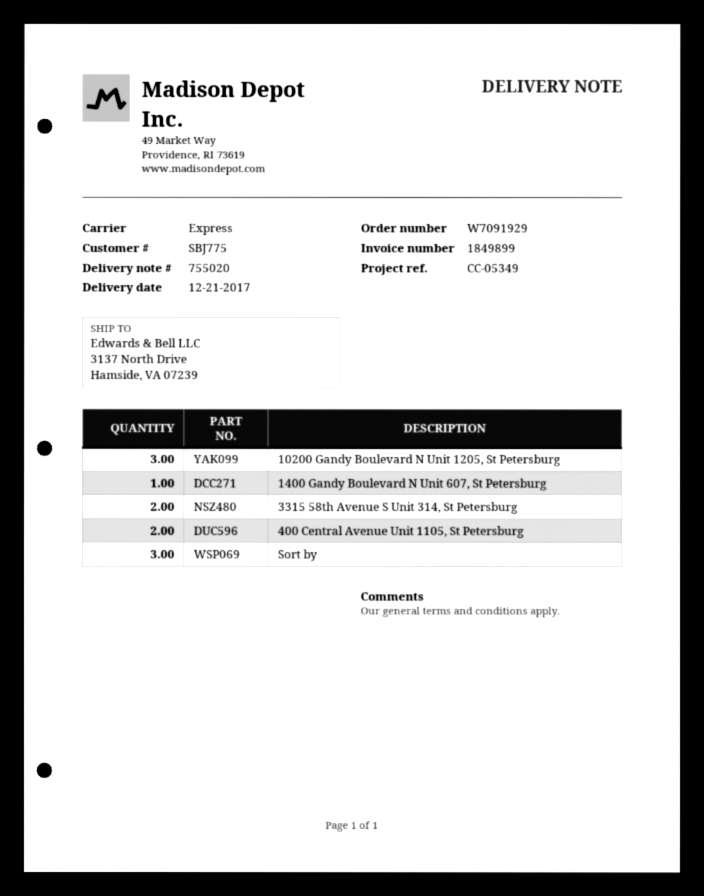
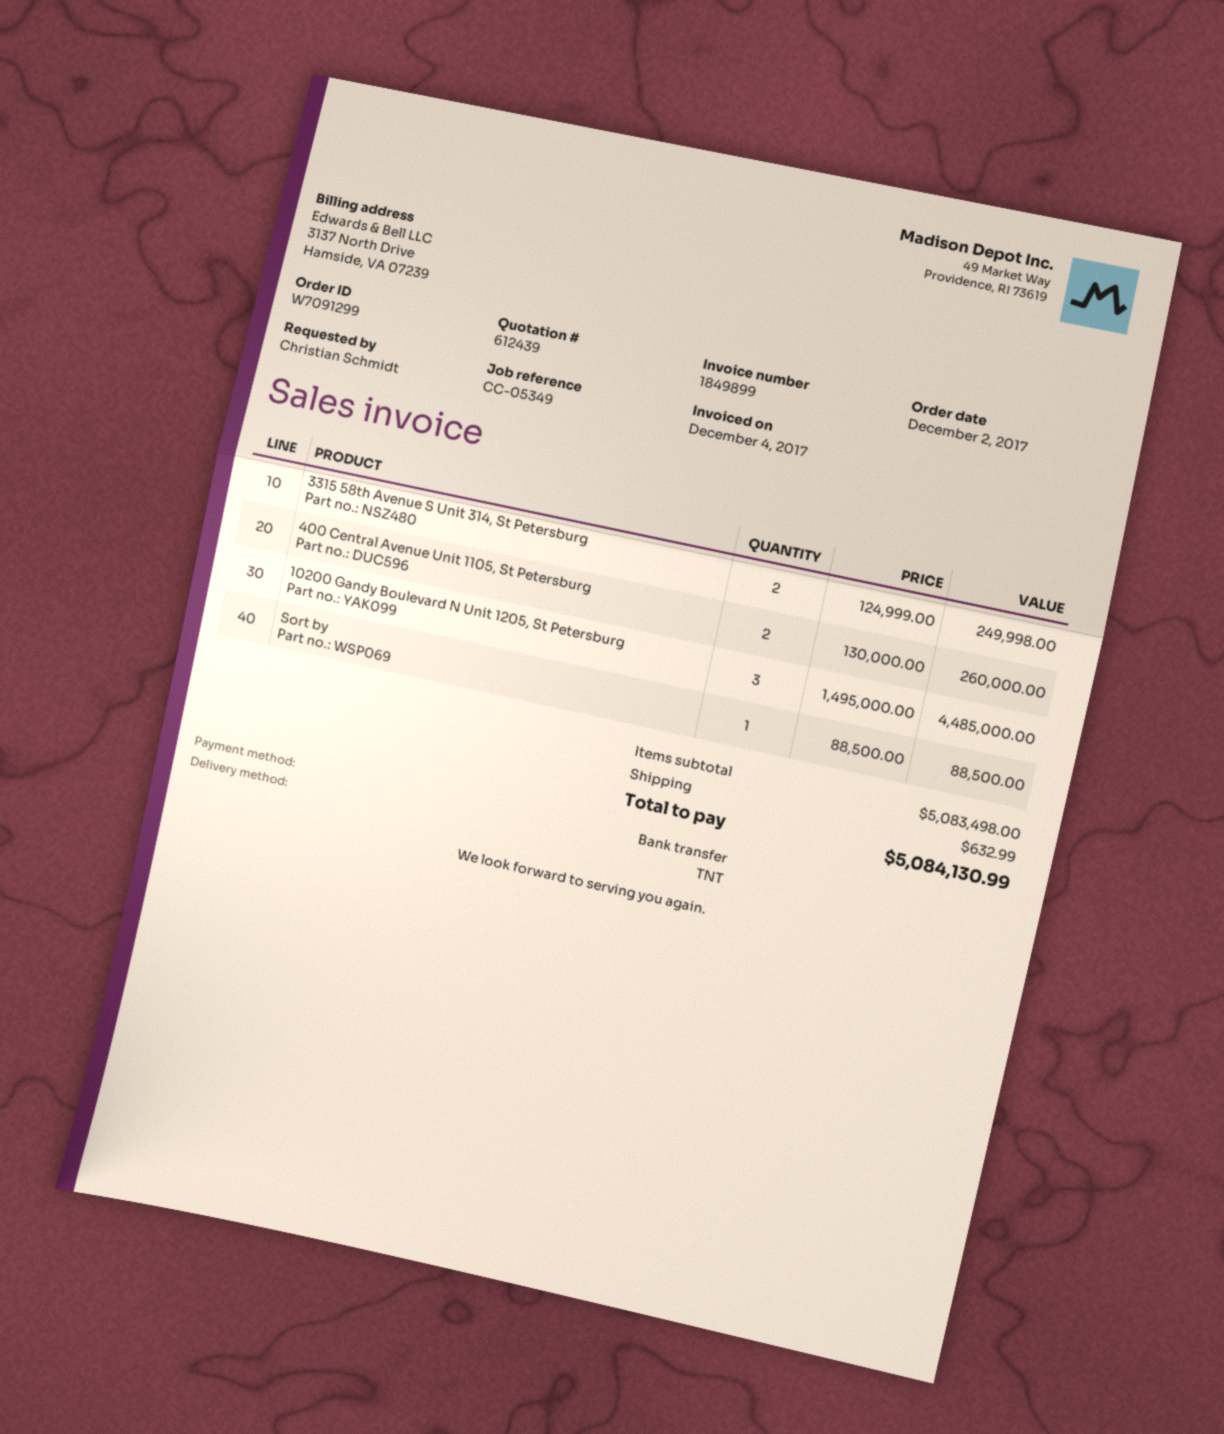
order number: W7091929 -> W7091299
shipping method: express -> TNT
1400 Gandy Boulevard N Unit 607, St Petersburg: 1 -> none
Sort by: 3 -> 1

